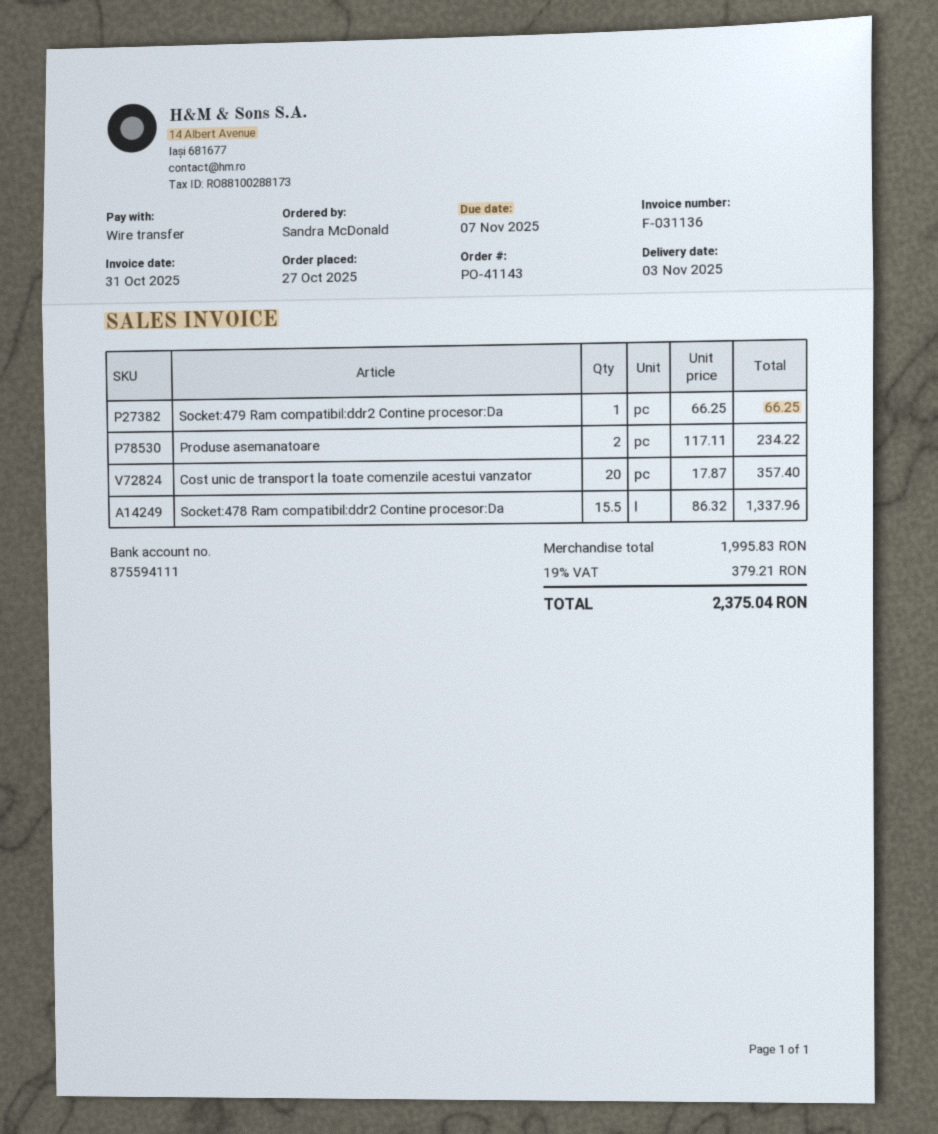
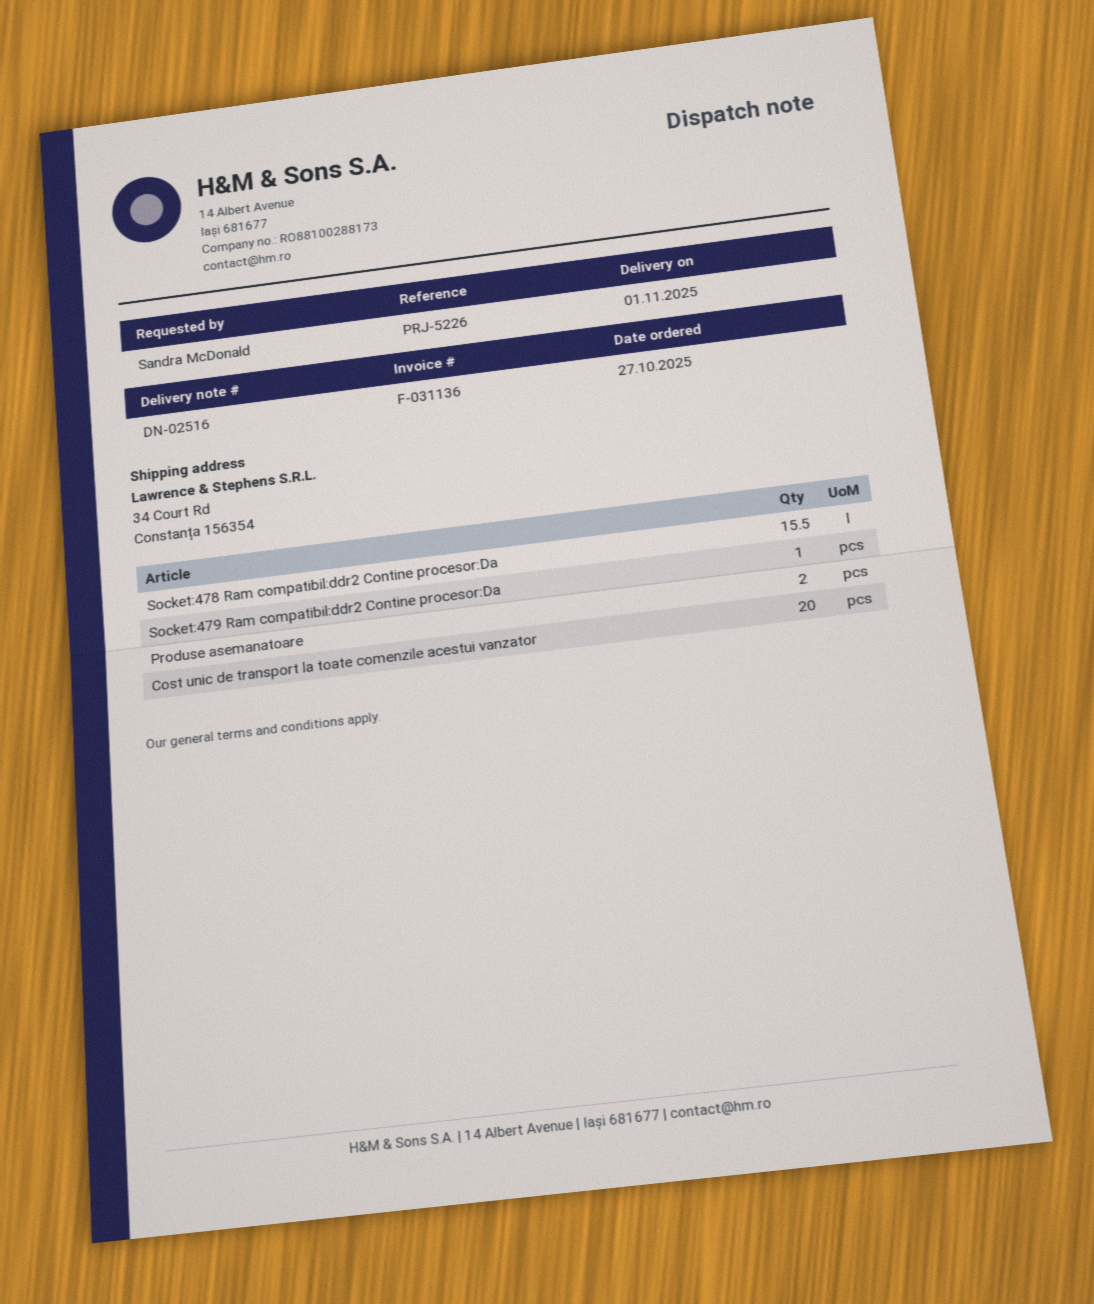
delivery date: 2025-11-03 -> 2025-11-01

